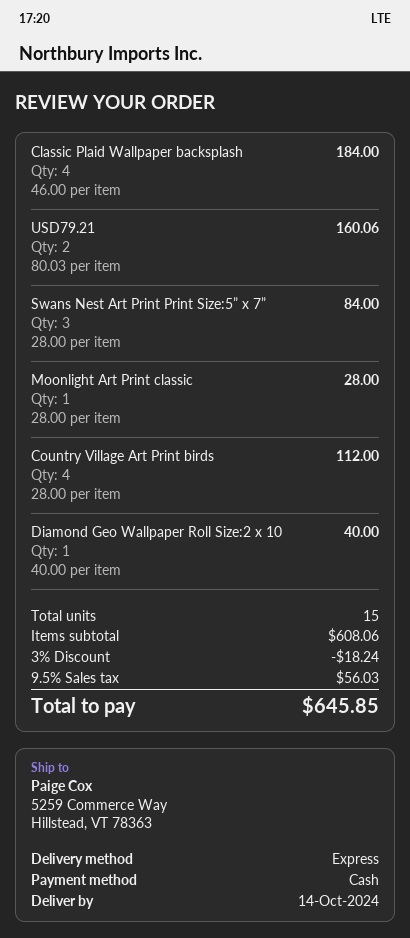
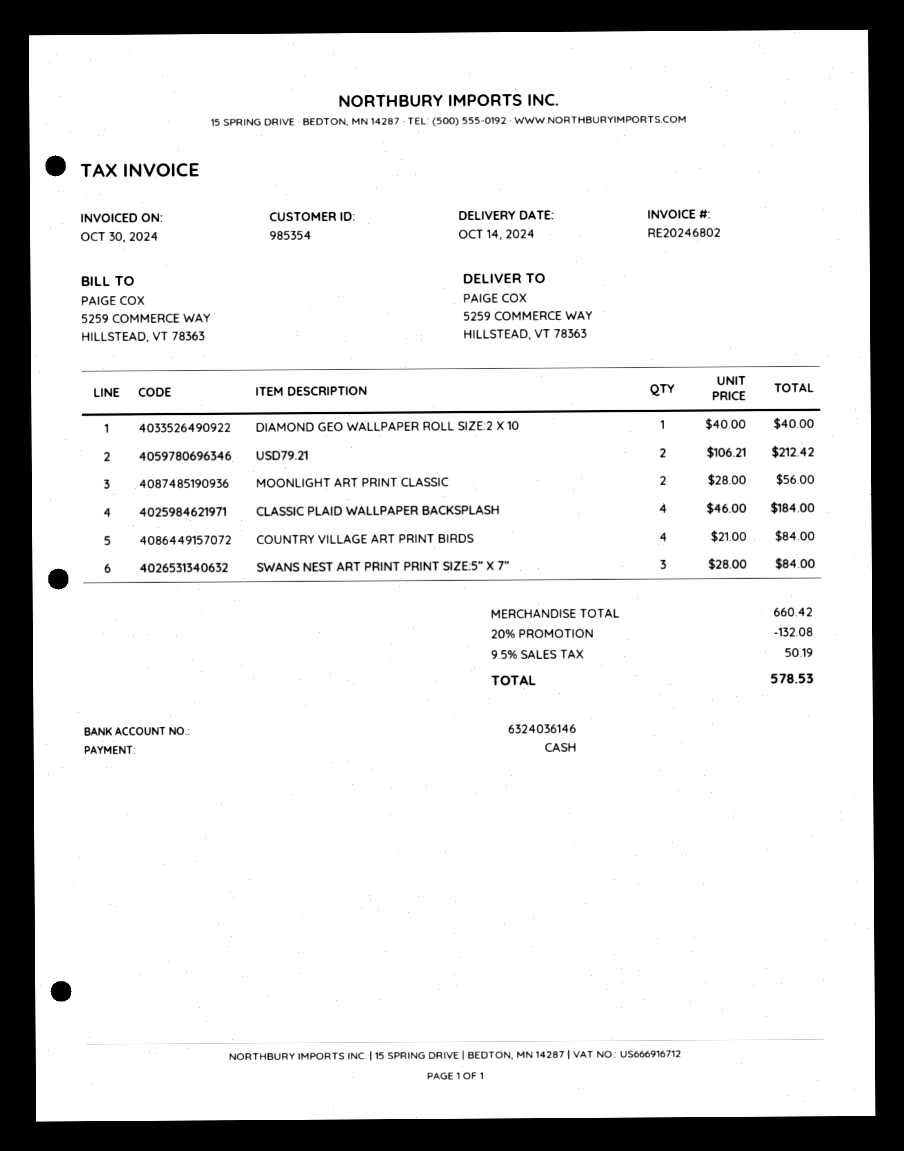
USD79.21: 2 x 80.03 = 160.06 -> 2 x 106.21 = 212.42
Moonlight Art Print classic: 1 x 28.00 = 28.00 -> 2 x 28.00 = 56.00
Country Village Art Print birds: 4 x 28.00 = 112.00 -> 4 x 21.00 = 84.00
subtotal: 608.06 -> 660.42
discount: 3% = 18.24 -> 20% = 132.08
tax: 9.5% = 56.03 -> 9.5% = 50.19
total: 645.85 -> 578.53

